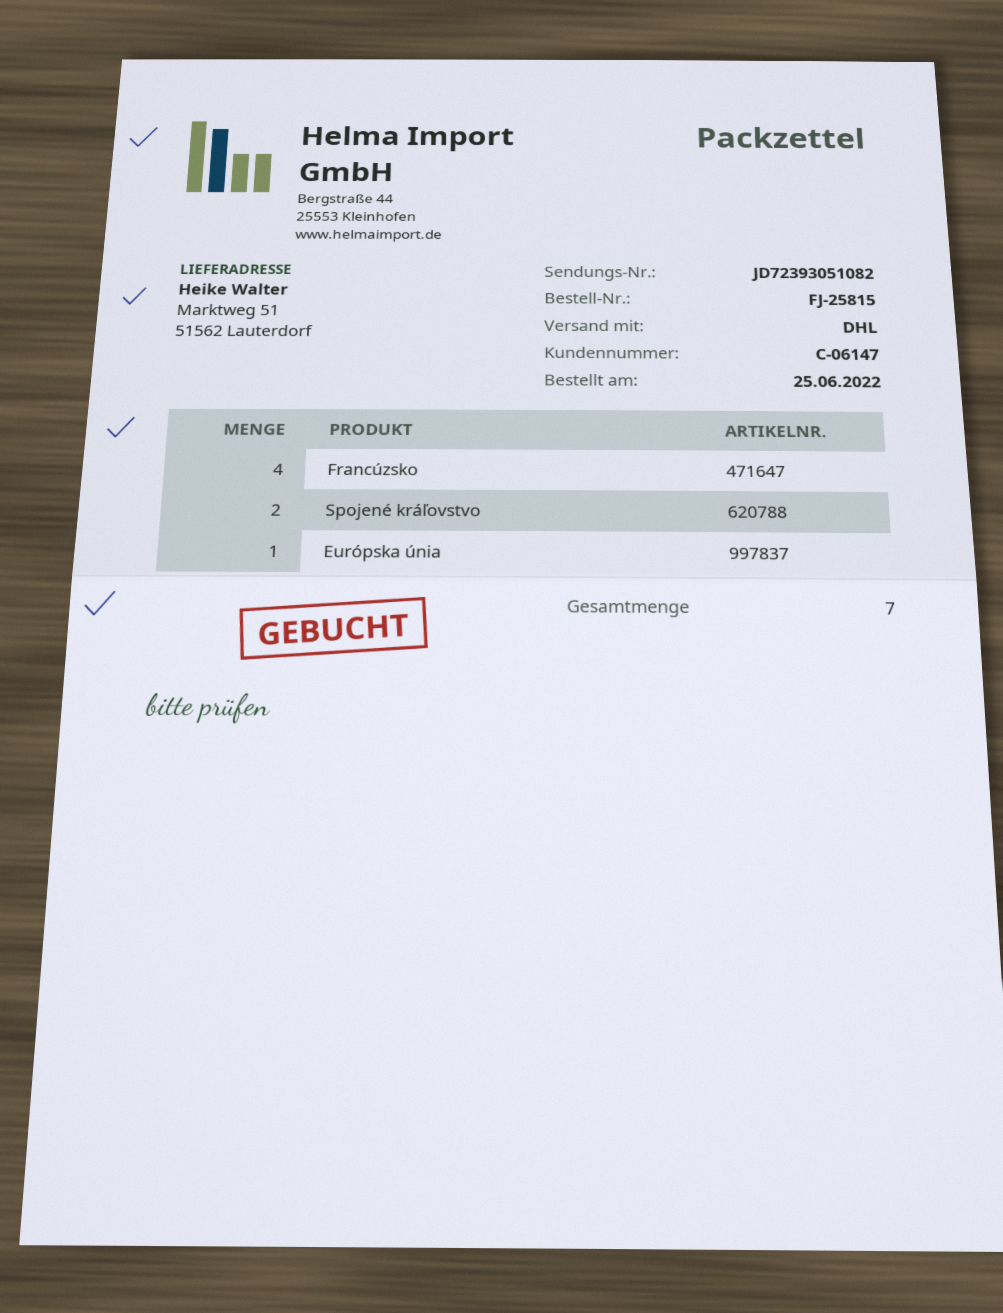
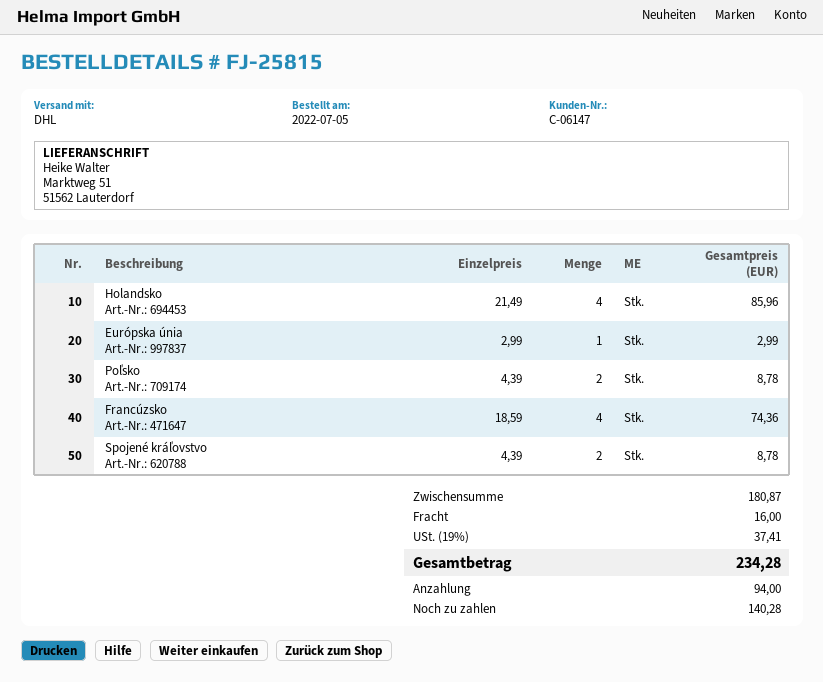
order date: 2022-06-25 -> 2022-07-05
Holandsko: none -> 4
Poľsko: none -> 2

